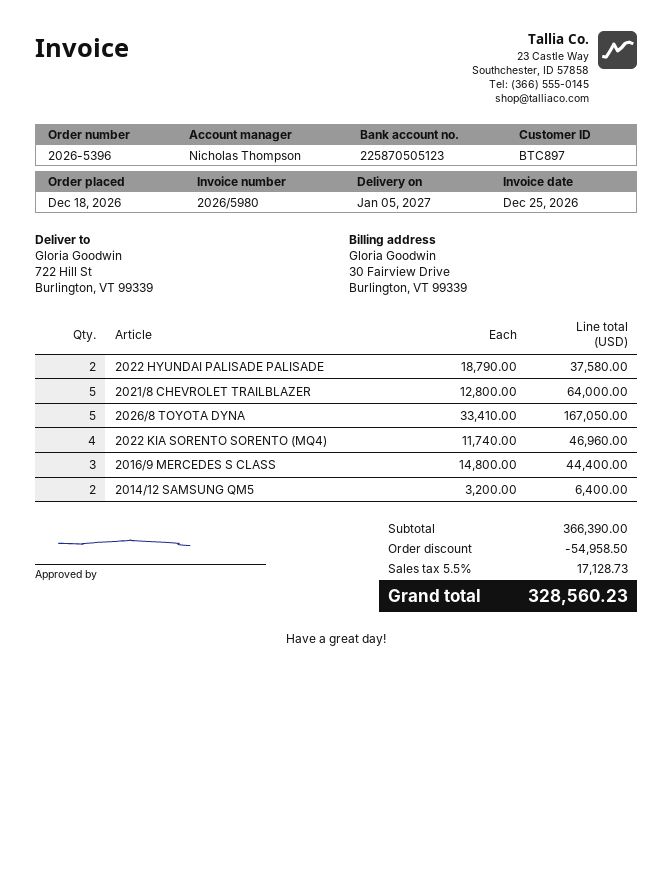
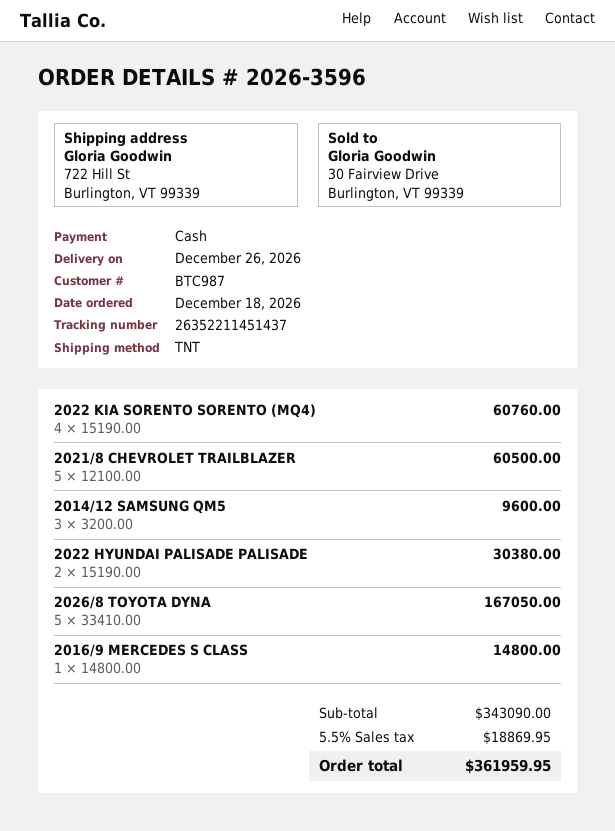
order number: 2026-5396 -> 2026-3596
delivery date: 2027-01-05 -> 2026-12-26
customer number: BTC897 -> BTC987
2022 HYUNDAI PALISADE PALISADE: 2 x 18790.00 = 37580.00 -> 2 x 15190.00 = 30380.00
2021/8 CHEVROLET TRAILBLAZER: 5 x 12800.00 = 64000.00 -> 5 x 12100.00 = 60500.00
2022 KIA SORENTO SORENTO (MQ4): 4 x 11740.00 = 46960.00 -> 4 x 15190.00 = 60760.00
2016/9 MERCEDES S CLASS: 3 x 14800.00 = 44400.00 -> 1 x 14800.00 = 14800.00
2014/12 SAMSUNG QM5: 2 x 3200.00 = 6400.00 -> 3 x 3200.00 = 9600.00
subtotal: 366390.00 -> 343090.00
discount: 54958.50 -> none
tax: 5.5% = 17128.73 -> 5.5% = 18869.95
total: 328560.23 -> 361959.95

